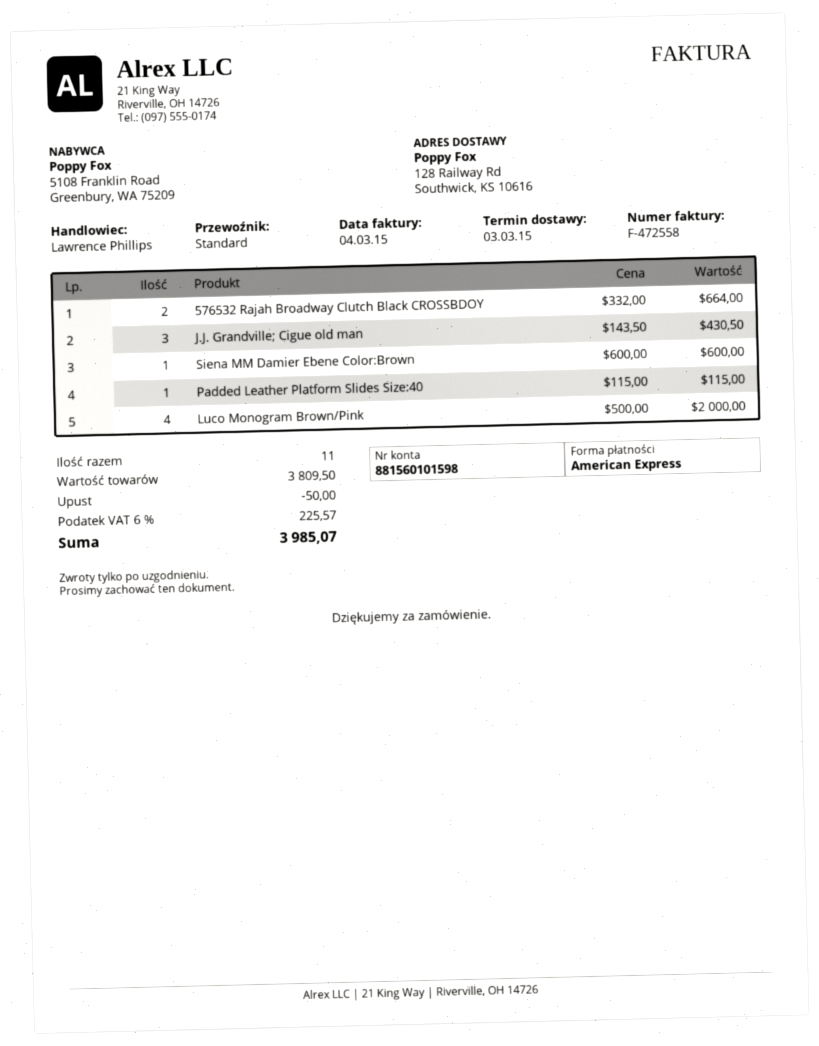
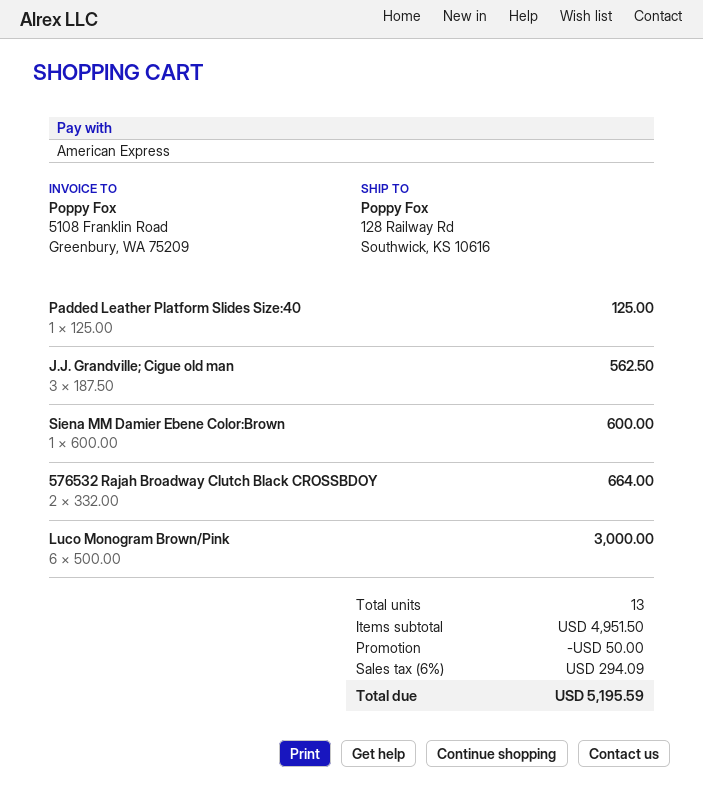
J.J. Grandville; Cigue old man: 3 x 143.50 = 430.50 -> 3 x 187.50 = 562.50
Padded Leather Platform Slides Size:40: 1 x 115.00 = 115.00 -> 1 x 125.00 = 125.00
Luco Monogram Brown/Pink: 4 x 500.00 = 2000.00 -> 6 x 500.00 = 3000.00
total quantity: 11 -> 13
subtotal: 3809.50 -> 4951.50
tax: 6% = 225.57 -> 6% = 294.09
total: 3985.07 -> 5195.59

